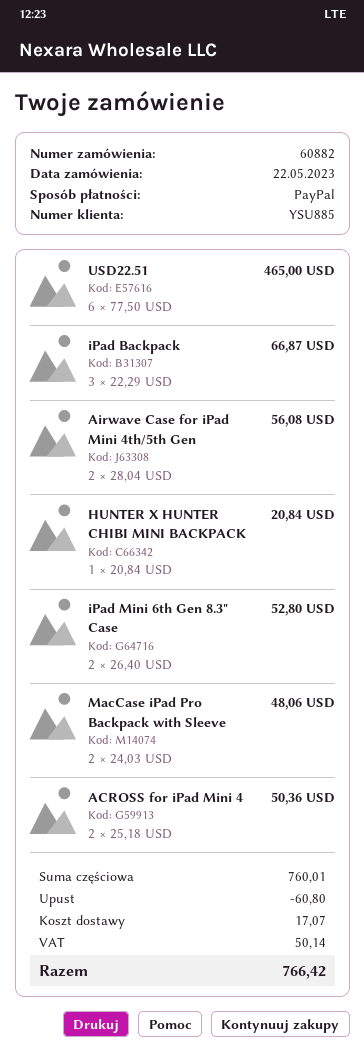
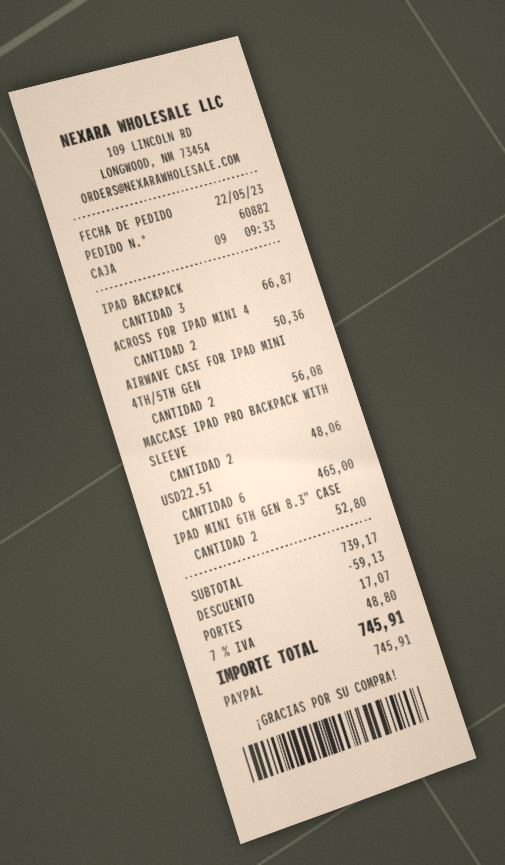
HUNTER X HUNTER CHIBI MINI BACKPACK: 1 for 20.84 -> none
subtotal: 760.01 -> 739.17
discount: 60.80 -> 59.13
tax: 50.14 -> 48.80
total: 766.42 -> 745.91

